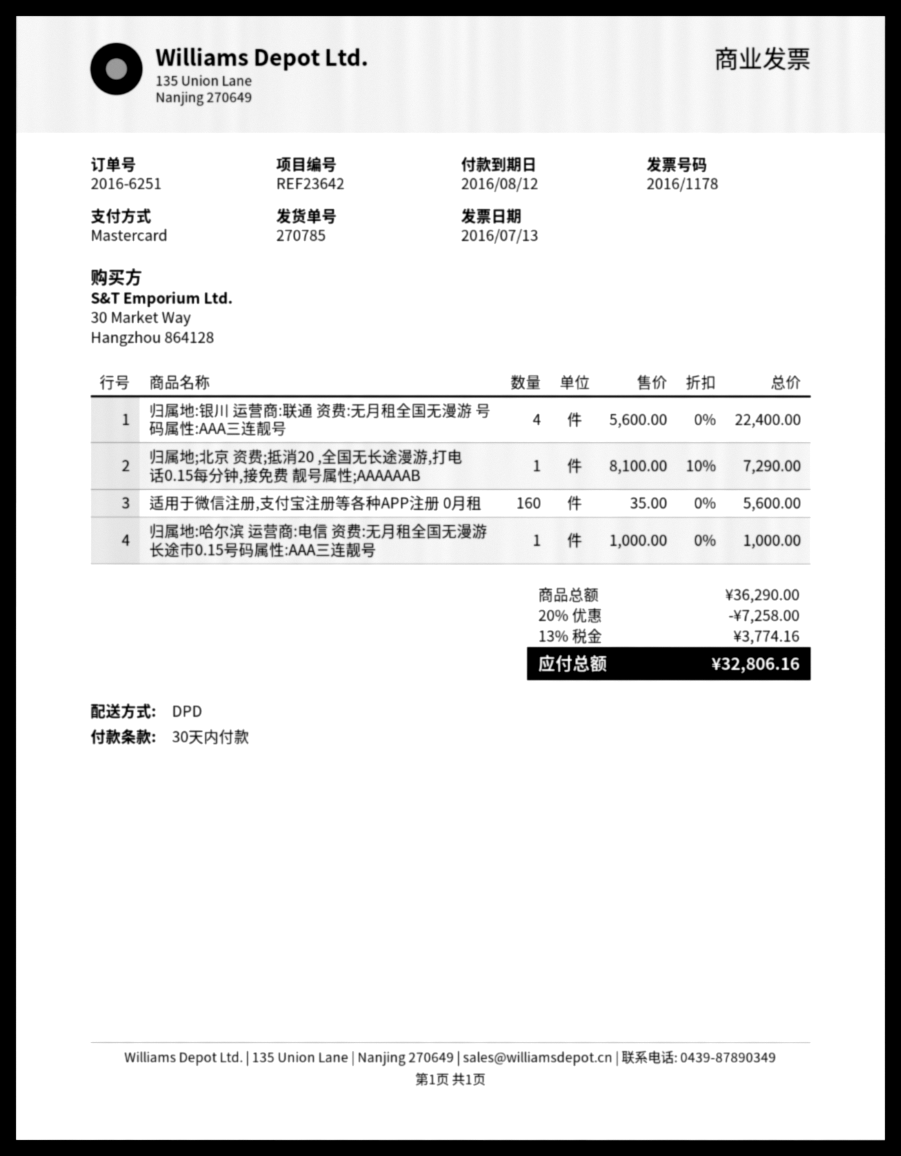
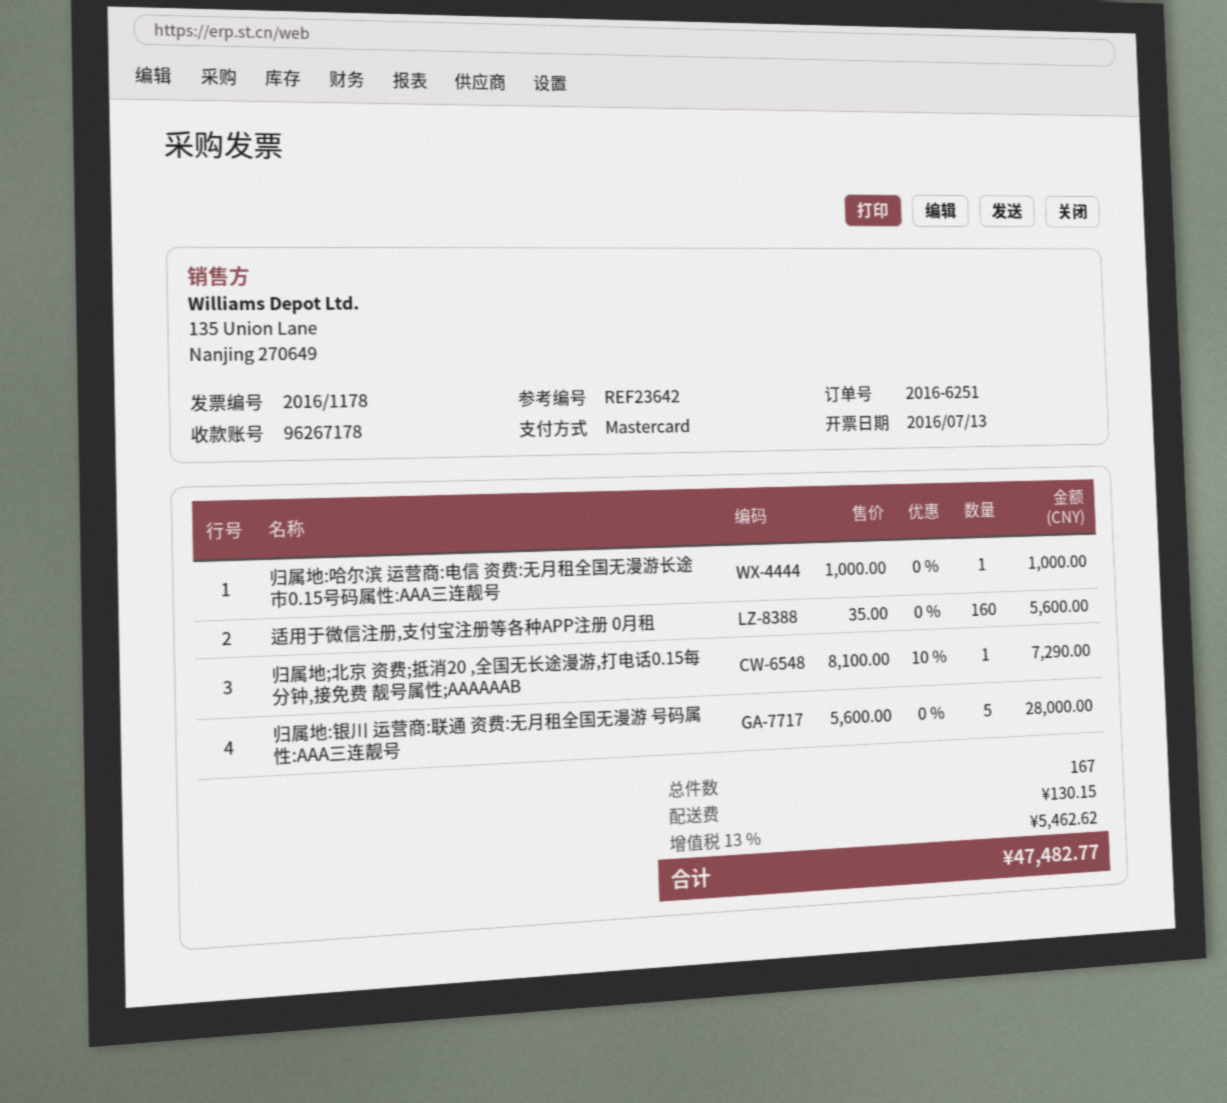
归属地:银川 运营商:联通 资费:无月租全国无漫游 号码属性:AAA三连靓号: 4 x 5600.00 = 22400.00 -> 5 x 5600.00 = 28000.00
discount: 20% = 7258.00 -> none
shipping: none -> 130.15
tax: 13% = 3774.16 -> 13% = 5462.62
total: 32806.16 -> 47482.77

